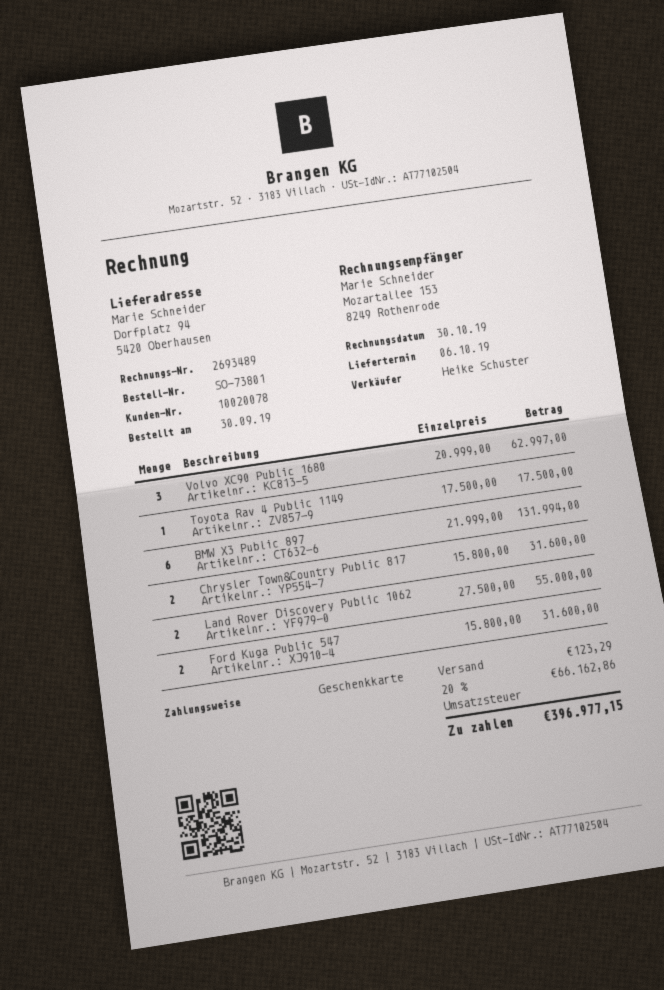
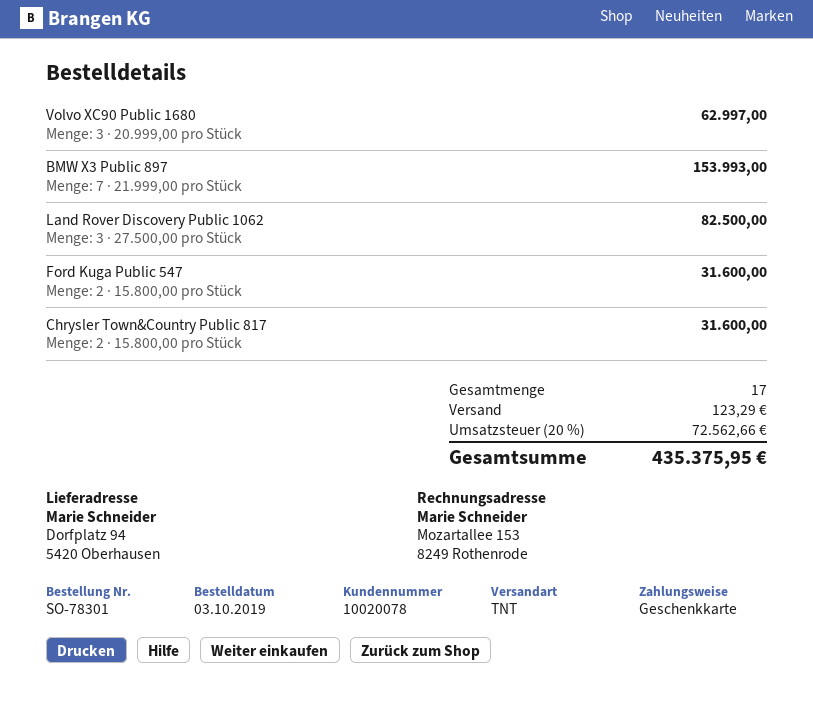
order number: SO-73801 -> SO-78301
order date: 2019-09-30 -> 2019-10-03
Toyota Rav 4 Public 1149: 1 x 17500.00 = 17500.00 -> none
BMW X3 Public 897: 6 x 21999.00 = 131994.00 -> 7 x 21999.00 = 153993.00
Land Rover Discovery Public 1062: 2 x 27500.00 = 55000.00 -> 3 x 27500.00 = 82500.00
tax: 20% = 66162.86 -> 20% = 72562.66
total: 396977.15 -> 435375.95

